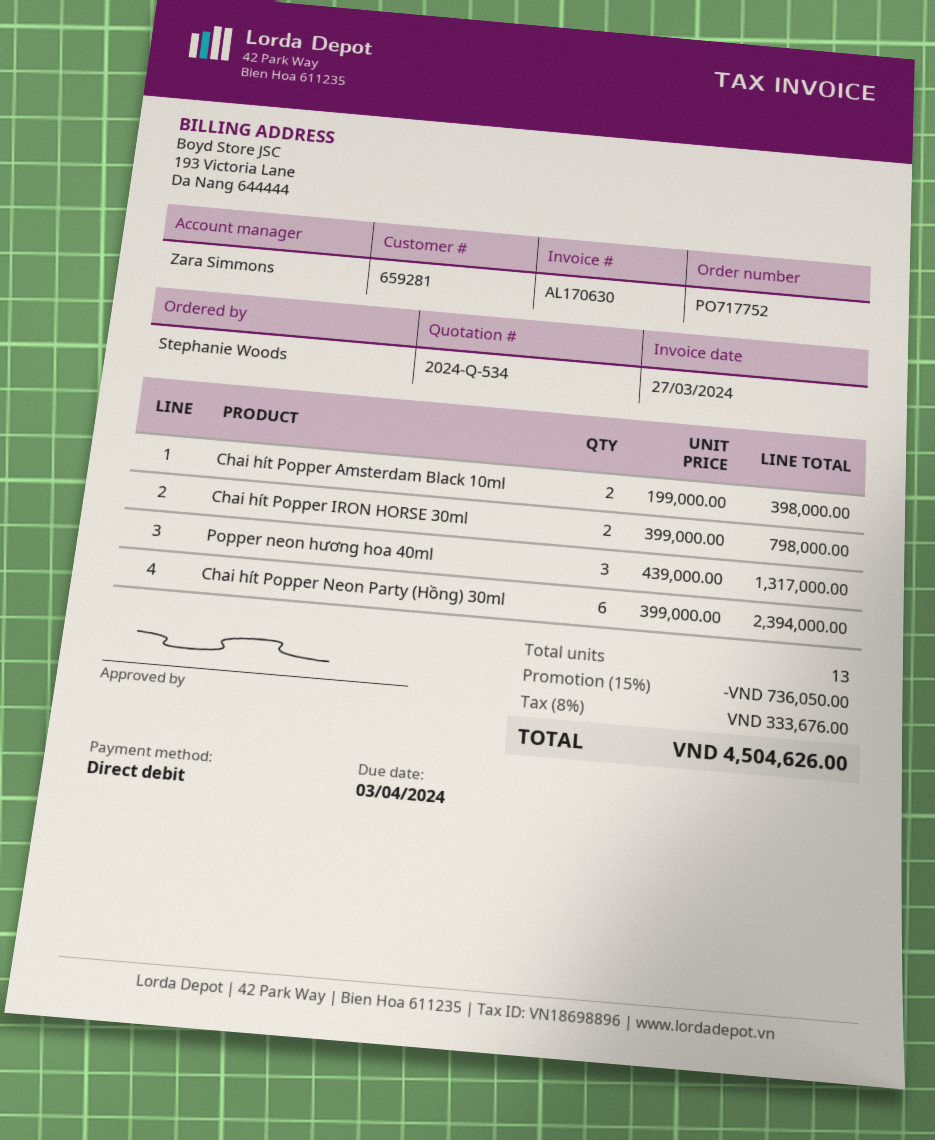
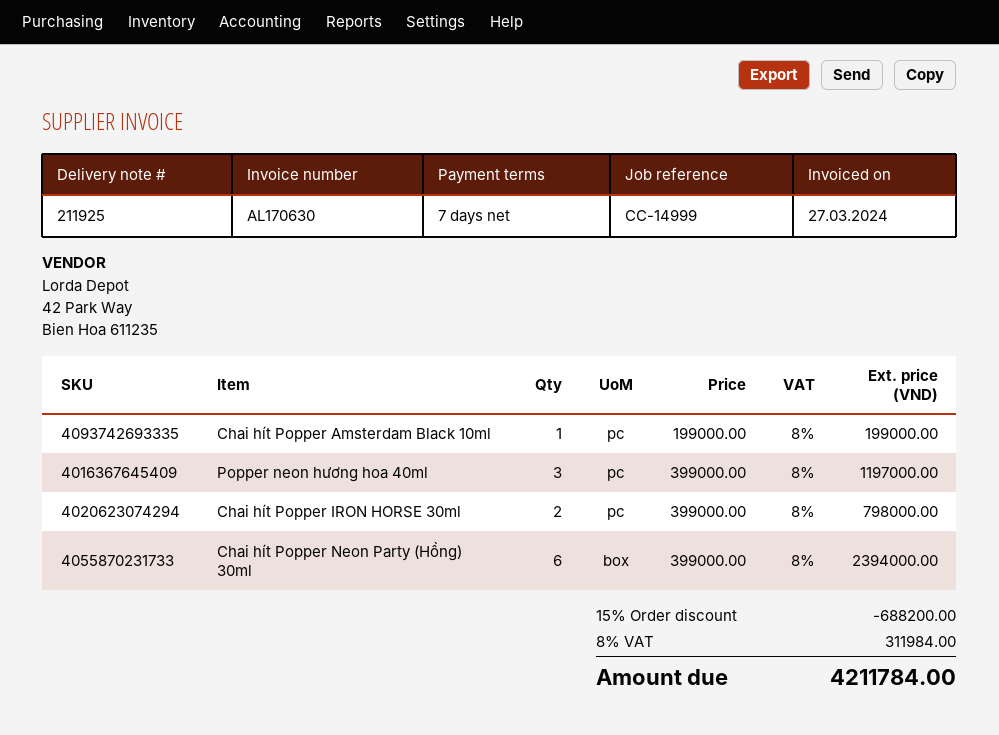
Chai hít Popper Amsterdam Black 10ml: 2 x 199000.00 = 398000.00 -> 1 x 199000.00 = 199000.00
Popper neon hương hoa 40ml: 3 x 439000.00 = 1317000.00 -> 3 x 399000.00 = 1197000.00
discount: 15% = 736050.00 -> 15% = 688200.00
tax: 8% = 333676.00 -> 8% = 311984.00
total: 4504626.00 -> 4211784.00

